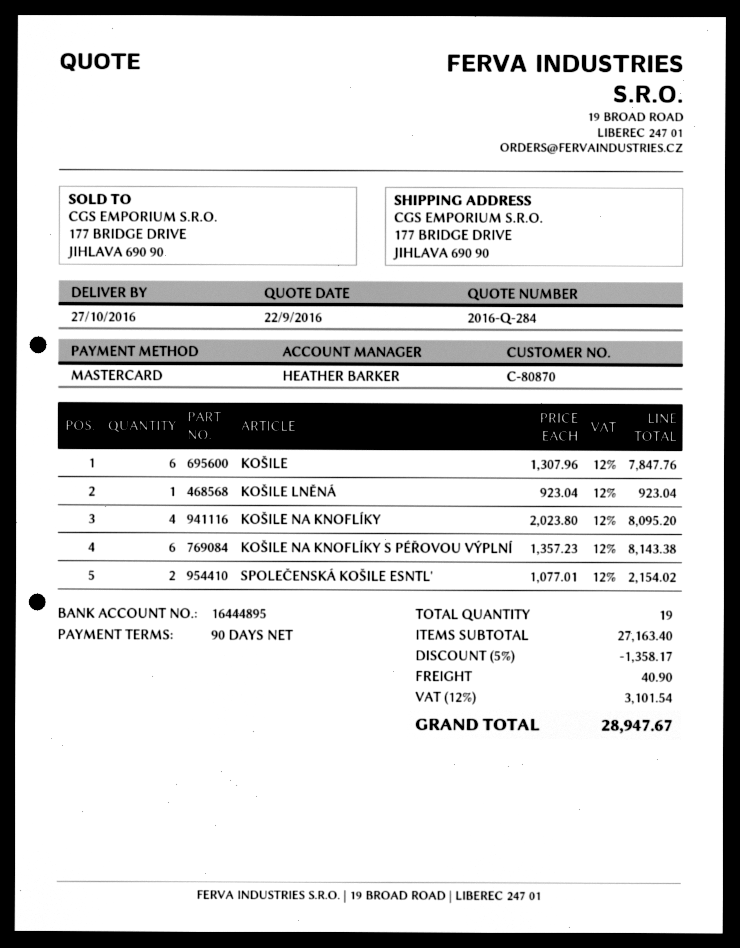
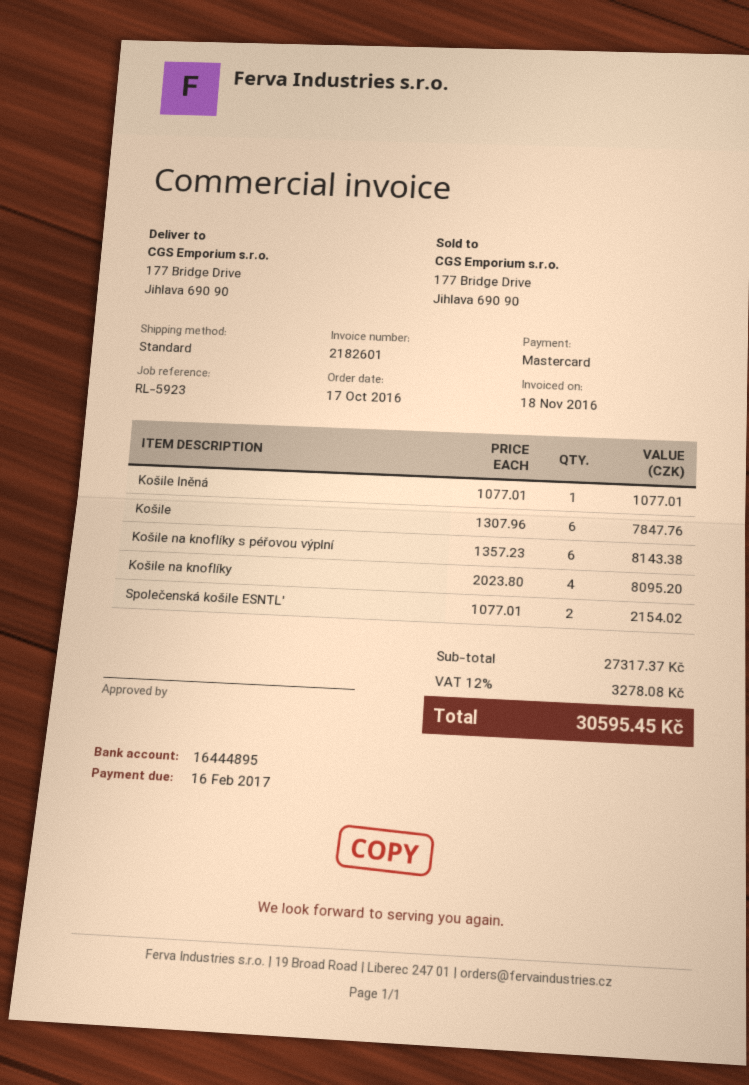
KOŠILE LNĚNÁ: 1 x 923.04 = 923.04 -> 1 x 1077.01 = 1077.01
subtotal: 27163.40 -> 27317.37
discount: 5% = 1358.17 -> none
shipping: 40.90 -> none
tax: 12% = 3101.54 -> 12% = 3278.08
total: 28947.67 -> 30595.45

